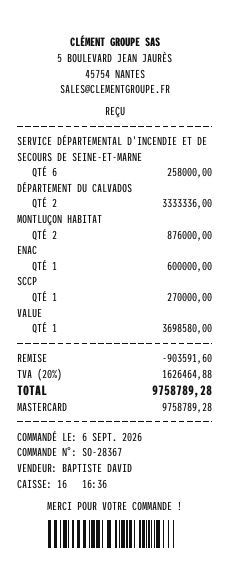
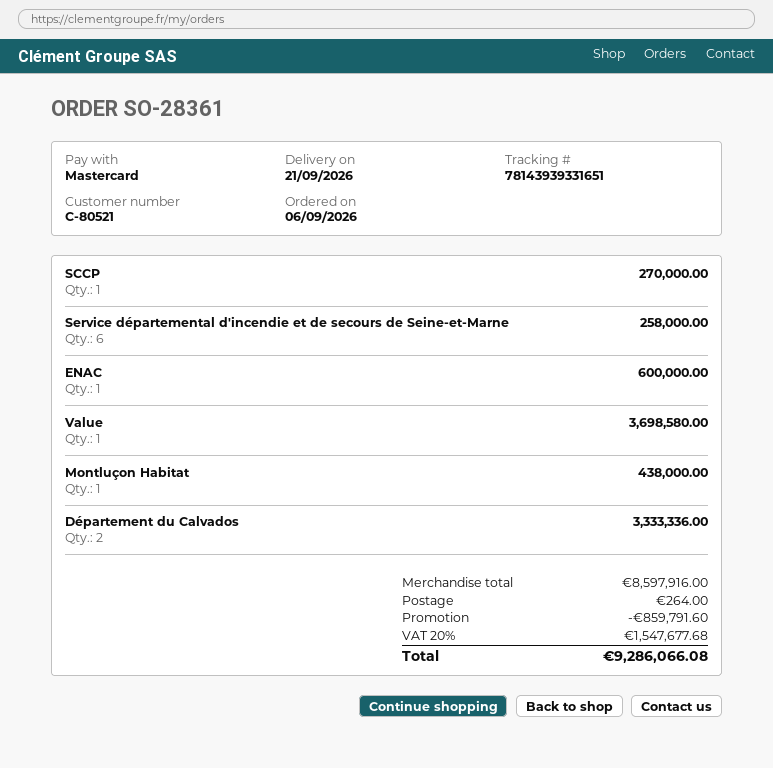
order number: SO-28367 -> SO-28361
MONTLUÇON HABITAT: 2 for 876000.00 -> 1 for 438000.00
discount: 903591.60 -> 859791.60
shipping: none -> 264.00
tax: 20% = 1626464.88 -> 20% = 1547677.68
total: 9758789.28 -> 9286066.08

